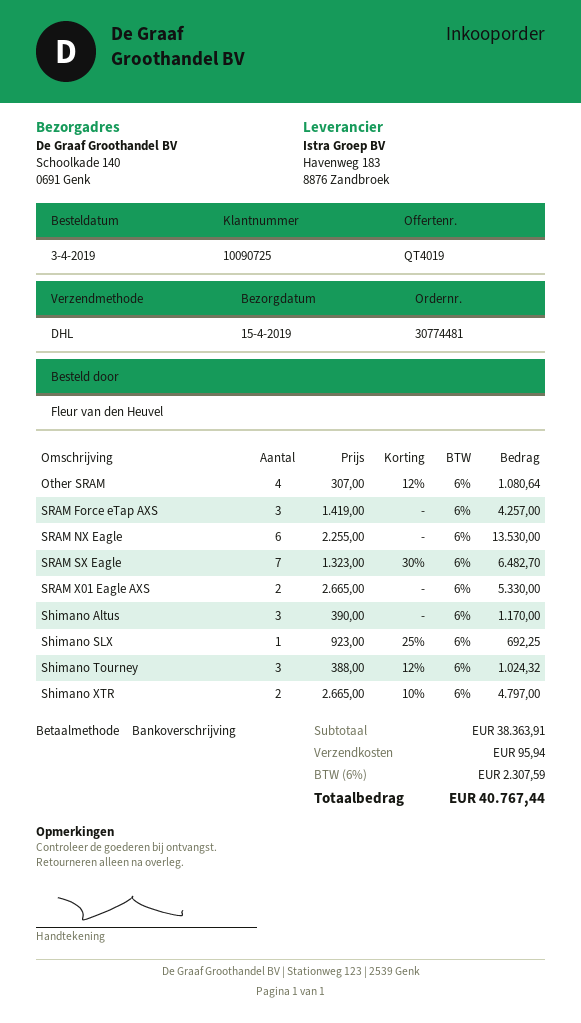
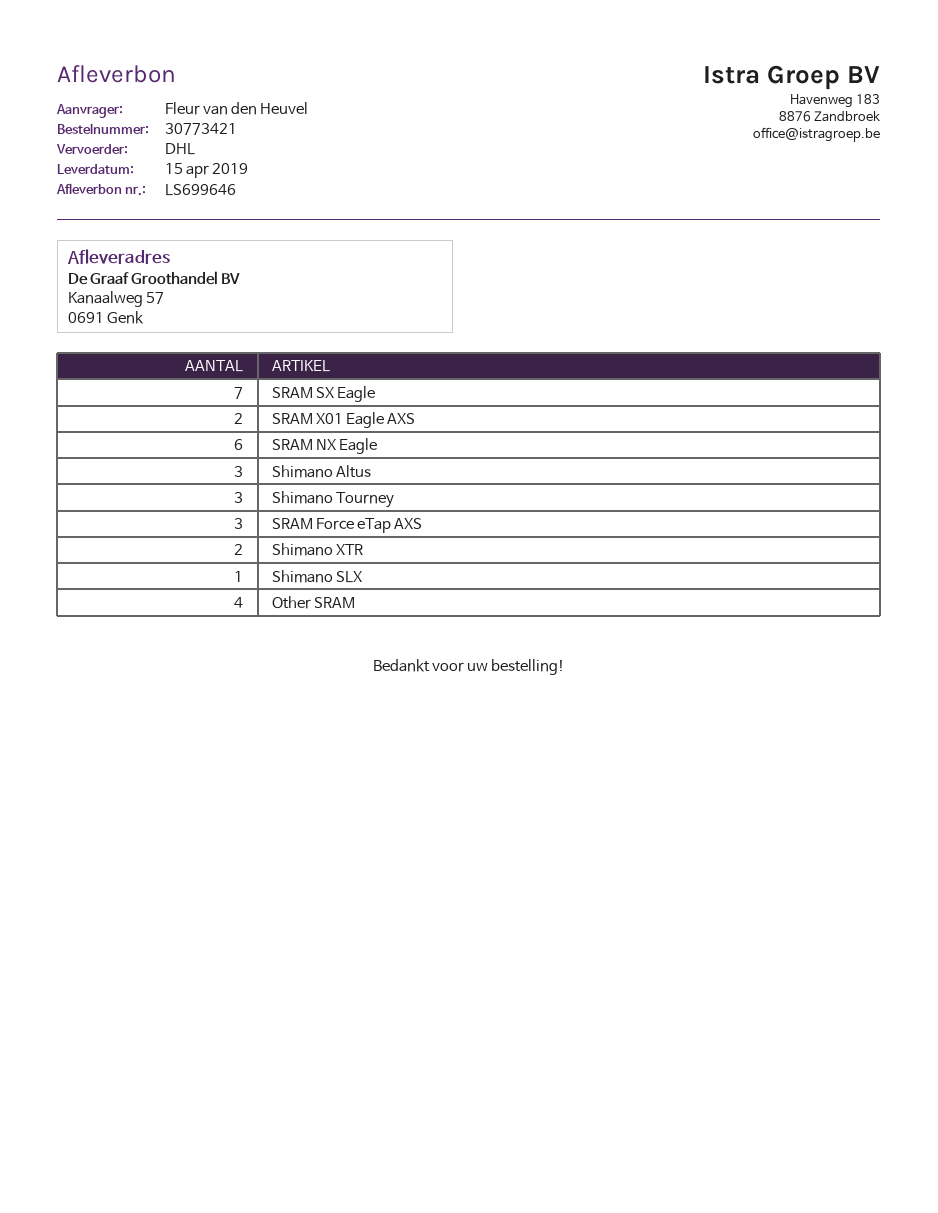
order number: 30774481 -> 30773421
ship to: Schoolkade 140, 0691 Genk -> Kanaalweg 57, 0691 Genk

